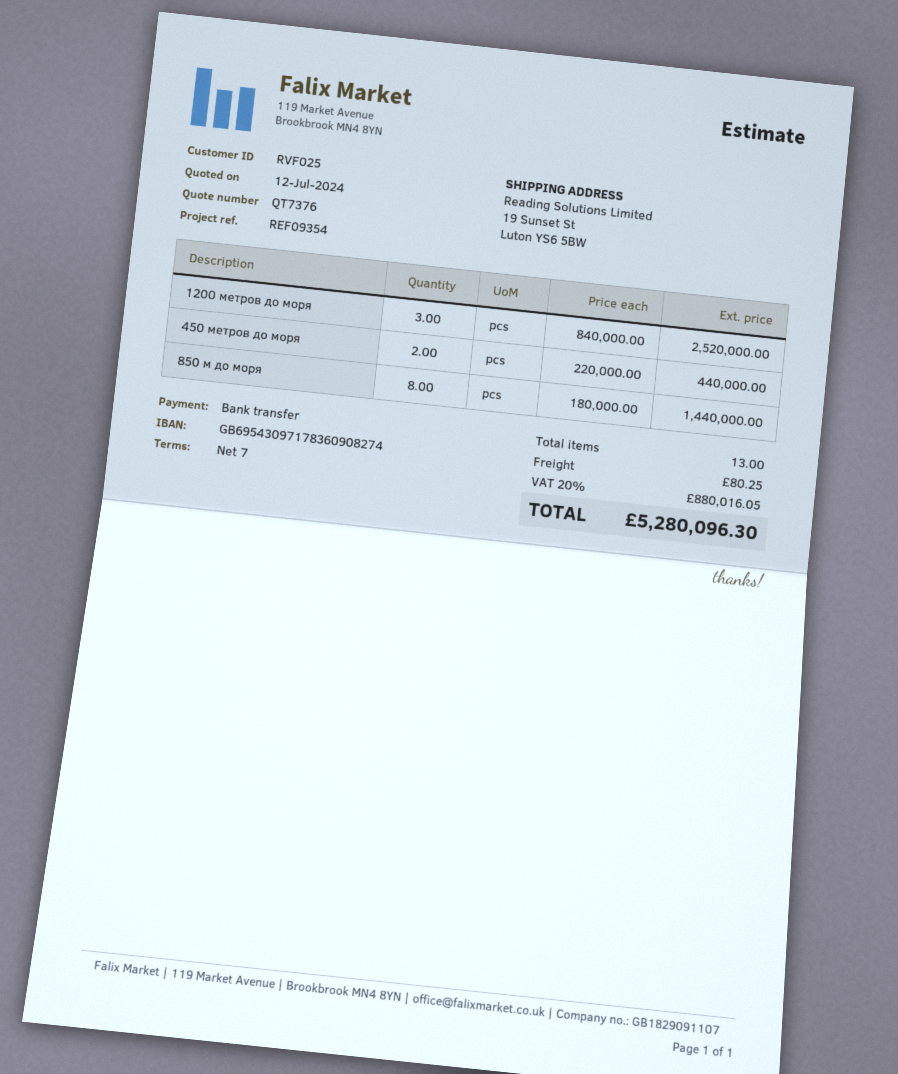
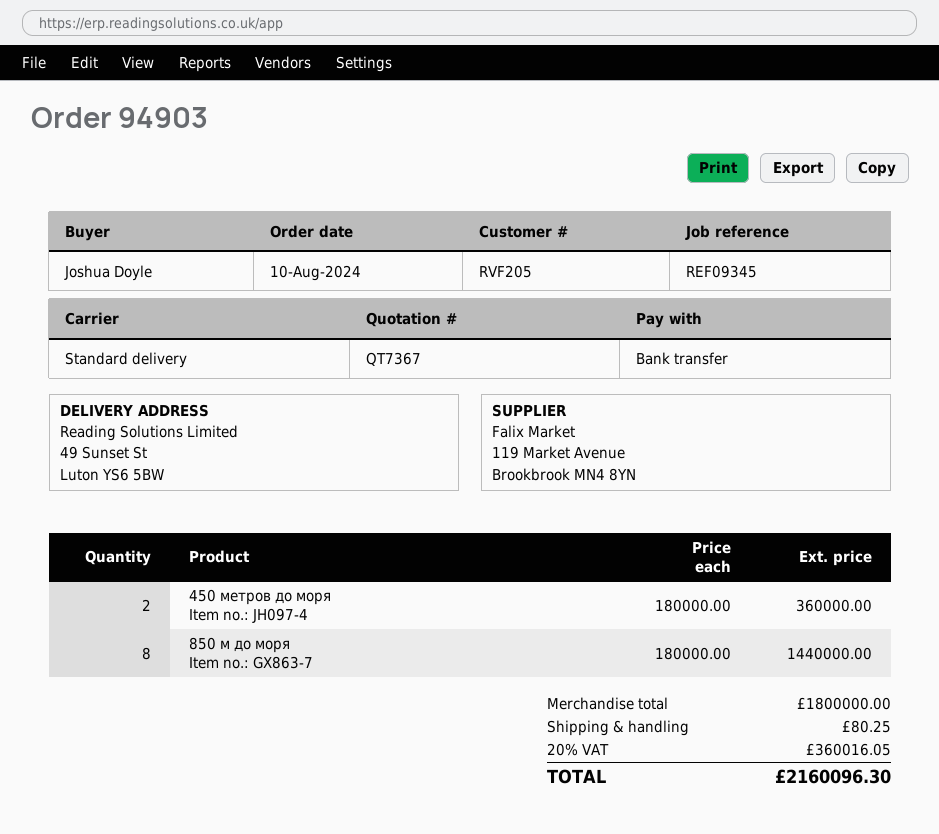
quote number: QT7376 -> QT7367
customer number: RVF025 -> RVF205
reference: REF09354 -> REF09345
ship to: 19 Sunset St, Luton YS6 5BW -> 49 Sunset St, Luton YS6 5BW
1200 метров до моря: 3 x 840000.00 = 2520000.00 -> none
450 метров до моря: 2 x 220000.00 = 440000.00 -> 2 x 180000.00 = 360000.00
tax: 20% = 880016.05 -> 20% = 360016.05
total: 5280096.30 -> 2160096.30

